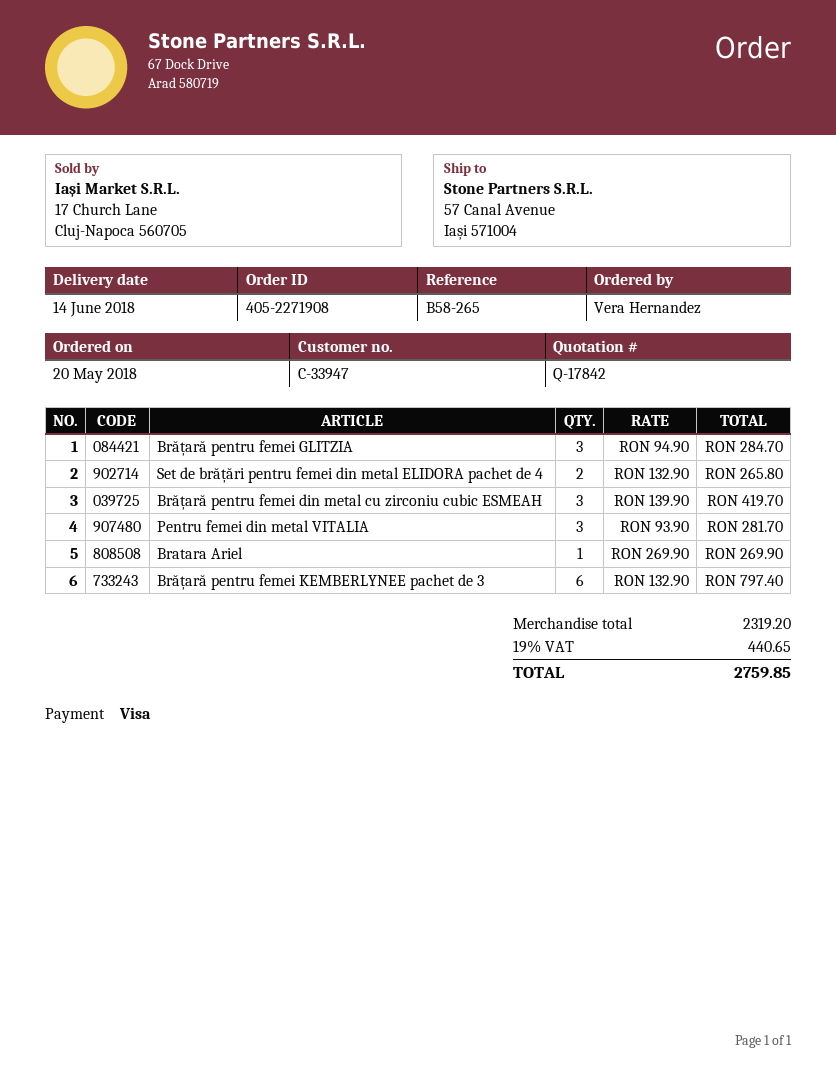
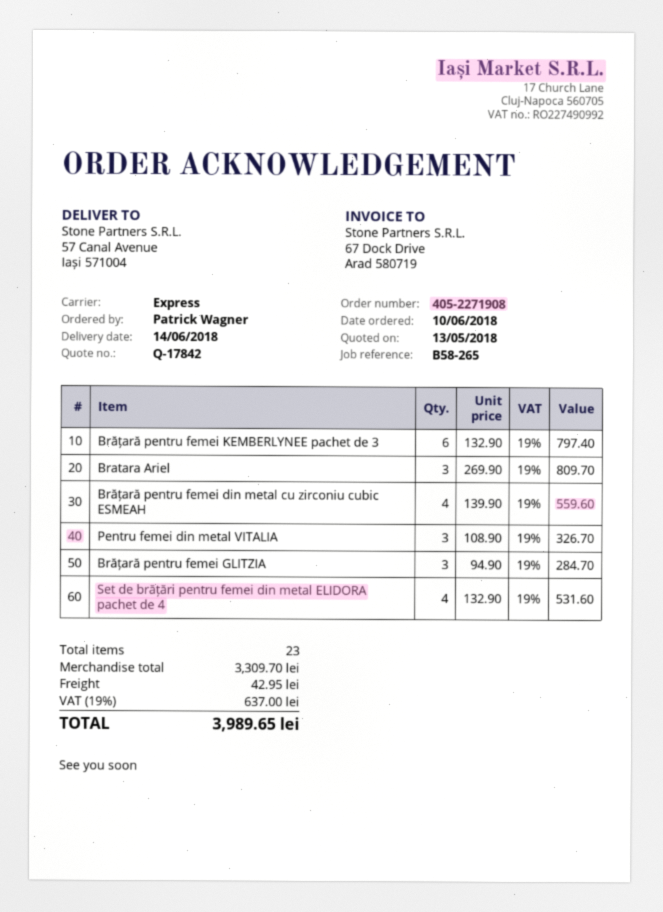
order date: 2018-05-20 -> 2018-06-10
ordered by: Vera Hernandez -> Patrick Wagner
Set de brățări pentru femei din metal ELIDORA pachet de 4: 2 x 132.90 = 265.80 -> 4 x 132.90 = 531.60
Brățară pentru femei din metal cu zirconiu cubic ESMEAH: 3 x 139.90 = 419.70 -> 4 x 139.90 = 559.60
Pentru femei din metal VITALIA: 3 x 93.90 = 281.70 -> 3 x 108.90 = 326.70
Bratara Ariel: 1 x 269.90 = 269.90 -> 3 x 269.90 = 809.70
subtotal: 2319.20 -> 3309.70
shipping: none -> 42.95
tax: 19% = 440.65 -> 19% = 637.00
total: 2759.85 -> 3989.65

